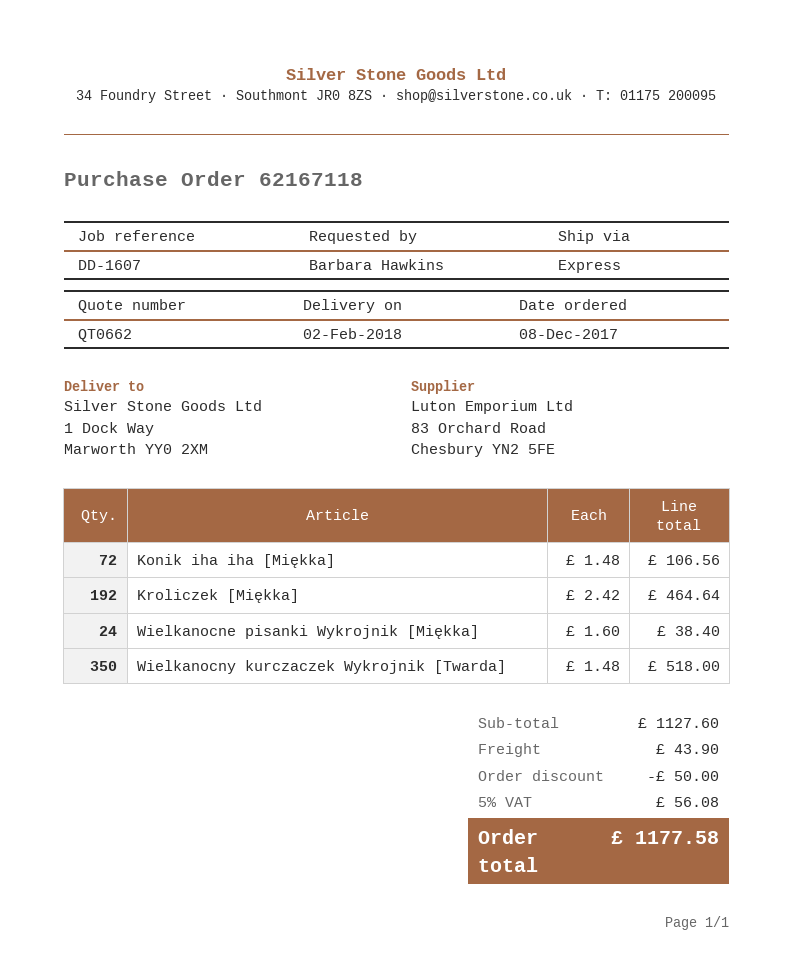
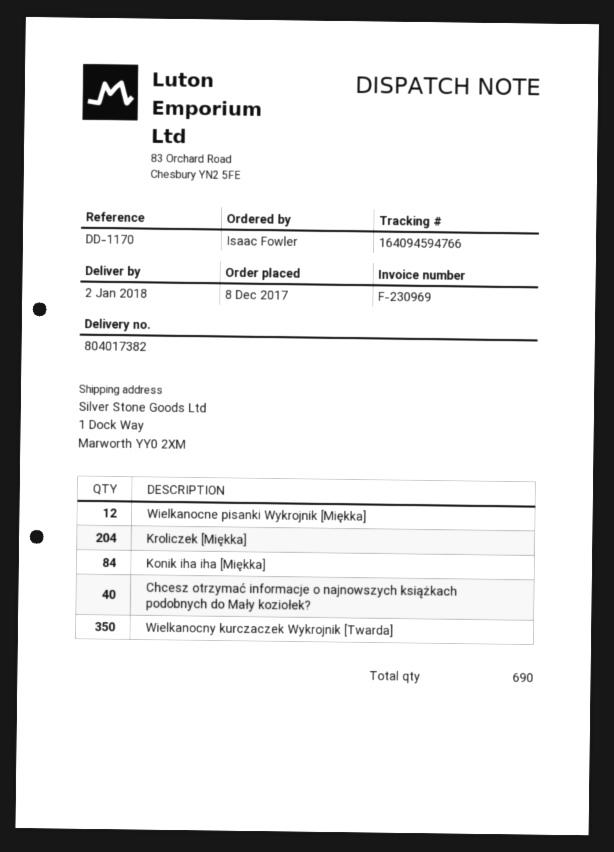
delivery date: 2018-02-02 -> 2018-01-02
reference: DD-1607 -> DD-1170
ordered by: Barbara Hawkins -> Isaac Fowler
Konik iha iha [Miękka]: 72 -> 84
Kroliczek [Miękka]: 192 -> 204
Wielkanocne pisanki Wykrojnik [Miękka]: 24 -> 12
Chcesz otrzymać informacje o najnowszych książkach podobnych do Mały koziołek?: none -> 40

